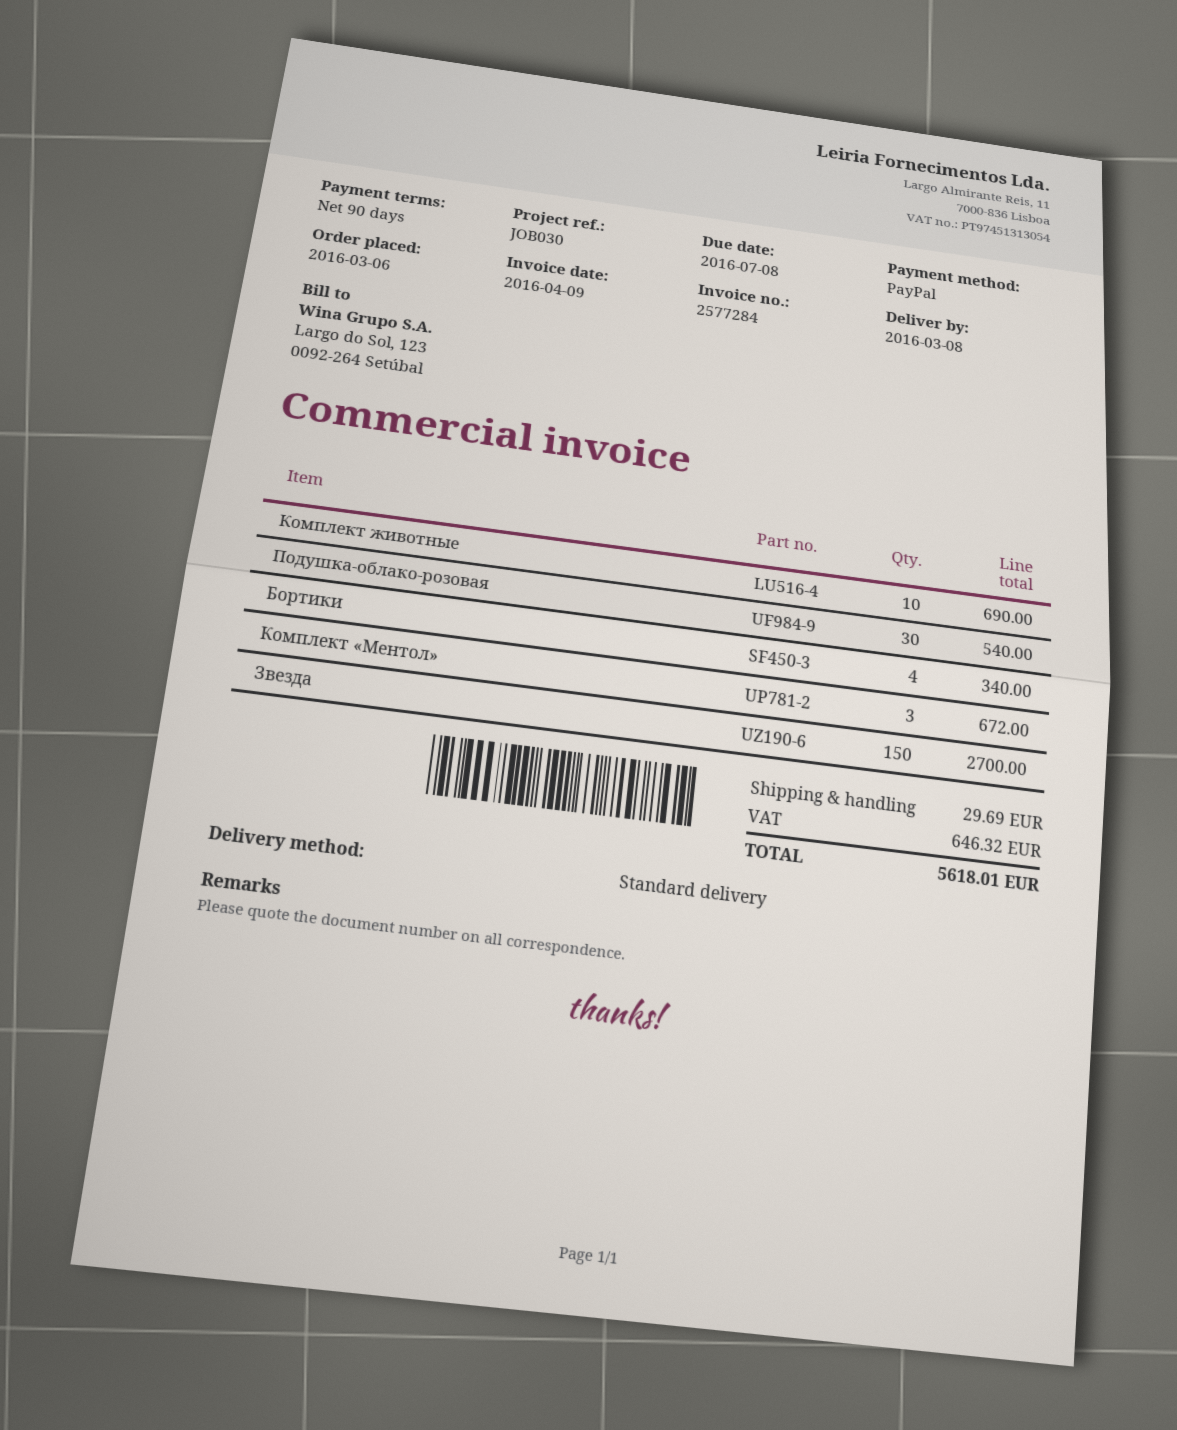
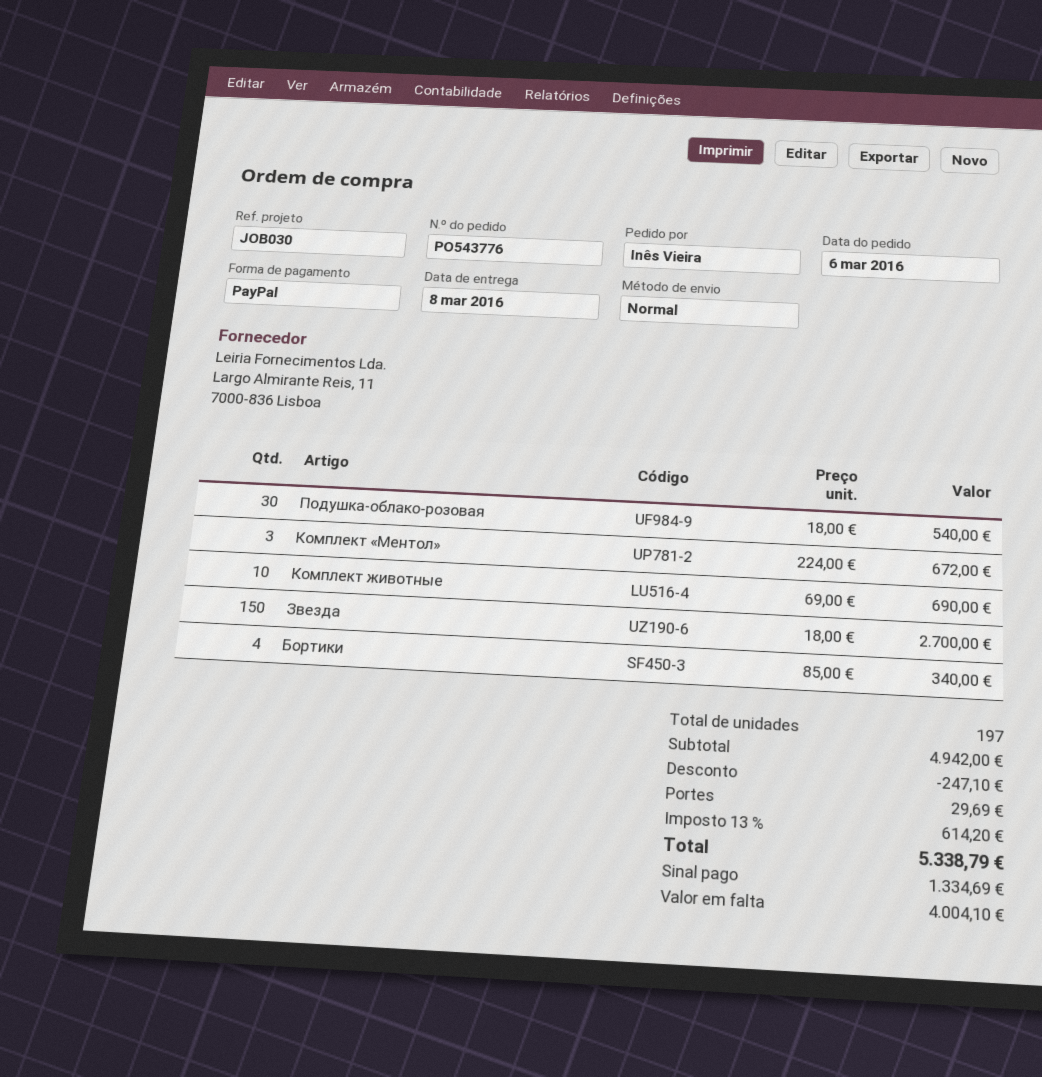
discount: none -> 247.10
tax: 646.32 -> 614.20
total: 5618.01 -> 5338.79

